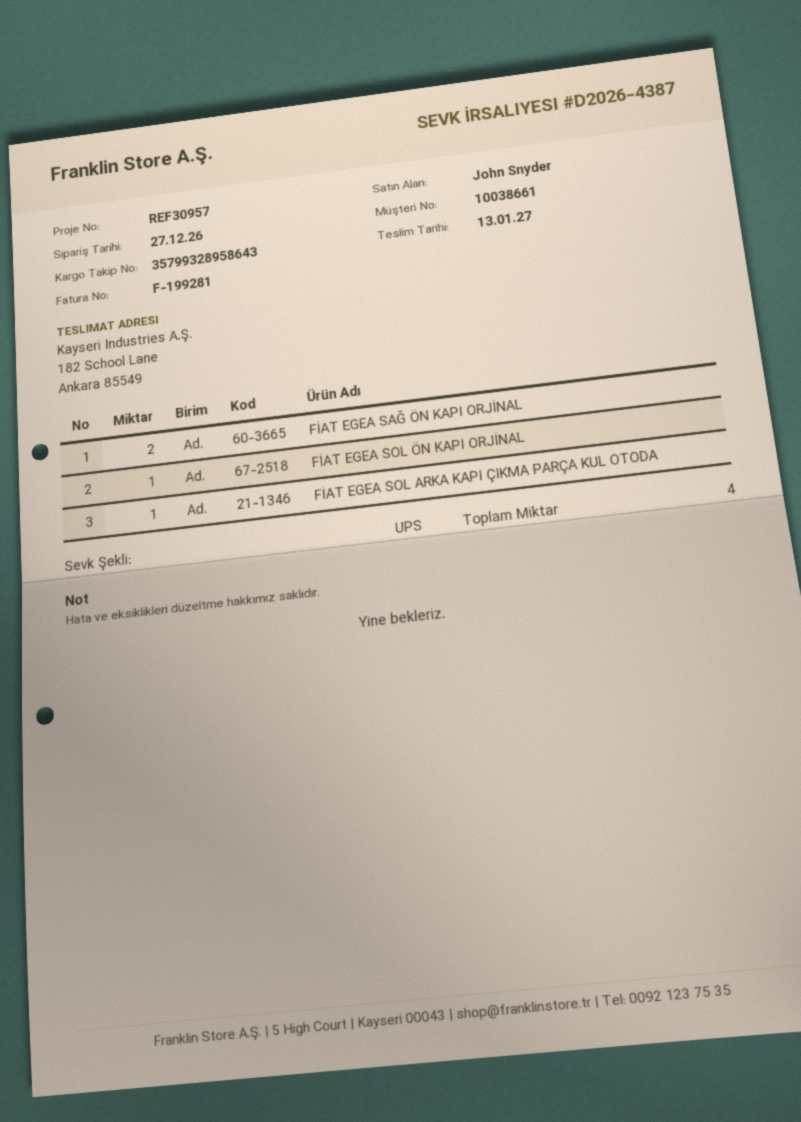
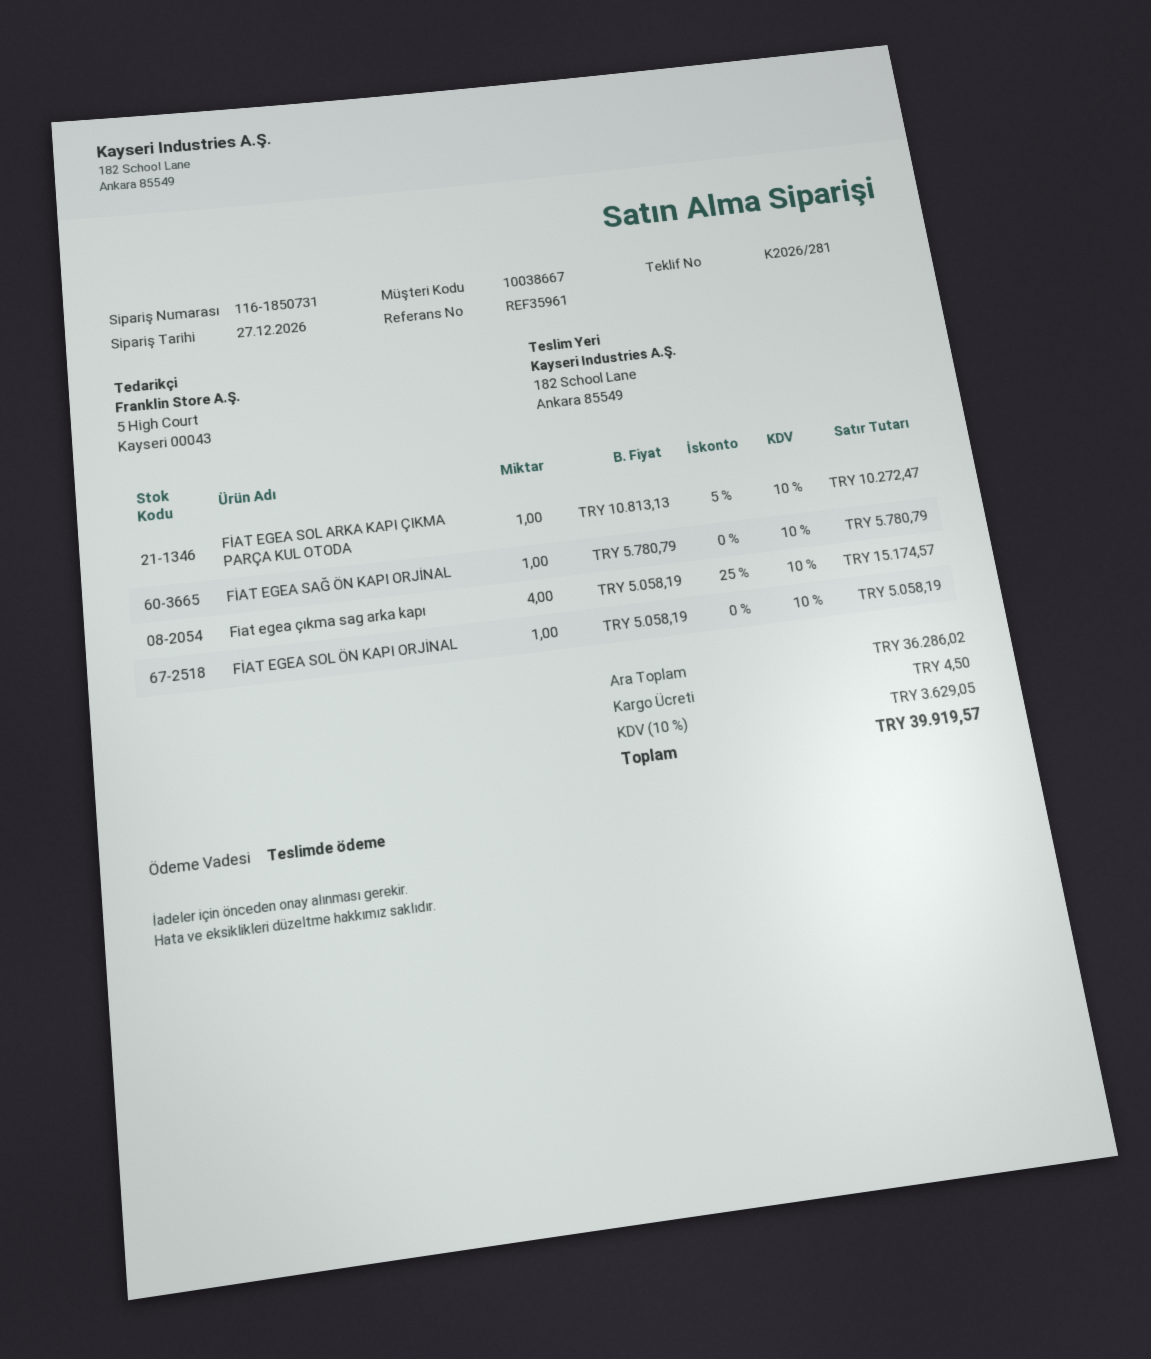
customer number: 10038661 -> 10038667
reference: REF30957 -> REF35961
FİAT EGEA SAĞ ÖN KAPI ORJİNAL: 2 -> 1
Fiat egea çıkma sag arka kapı: none -> 4

